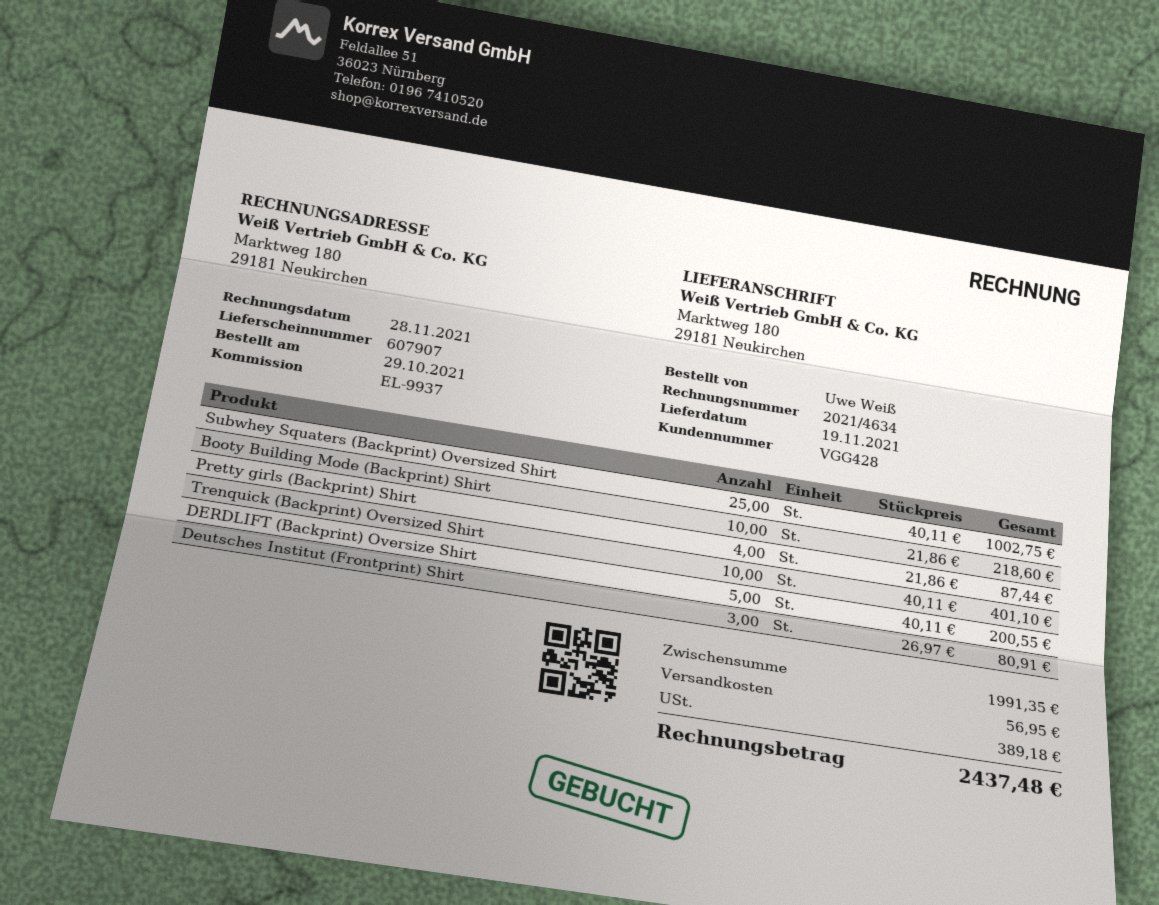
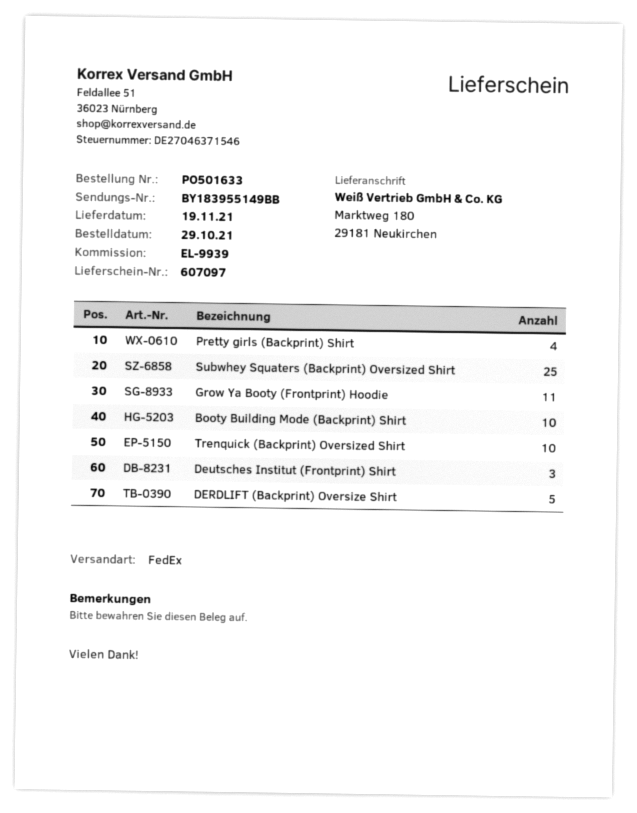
delivery note number: 607907 -> 607097
reference: EL-9937 -> EL-9939
Grow Ya Booty (Frontprint) Hoodie: none -> 11

